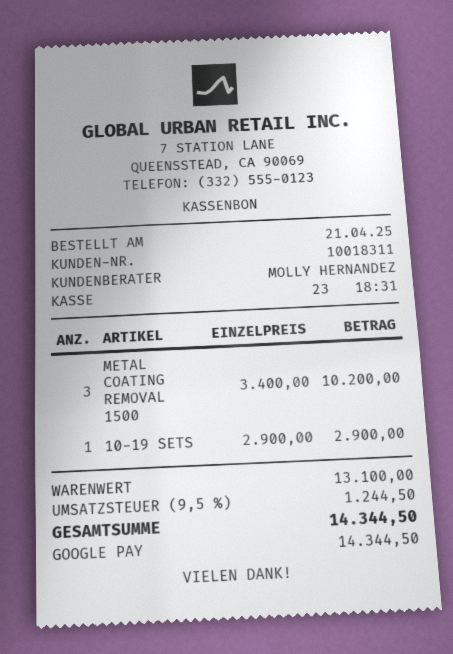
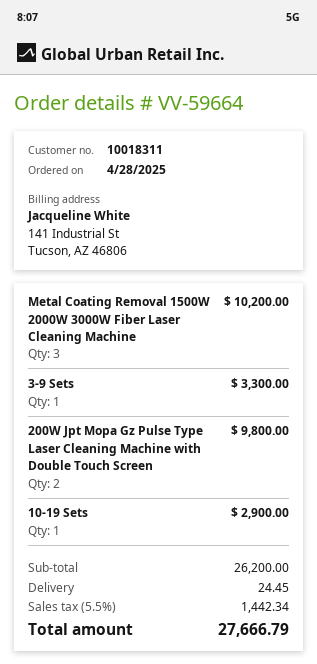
order date: 2025-04-21 -> 2025-04-28
3-9 Sets: none -> 1 for 3300.00
200W Jpt Mopa Gz Pulse Type Laser Cleaning Machine with Double Touch Screen: none -> 2 for 9800.00
subtotal: 13100.00 -> 26200.00
shipping: none -> 24.45
tax: 9.5% = 1244.50 -> 5.5% = 1442.34
total: 14344.50 -> 27666.79

